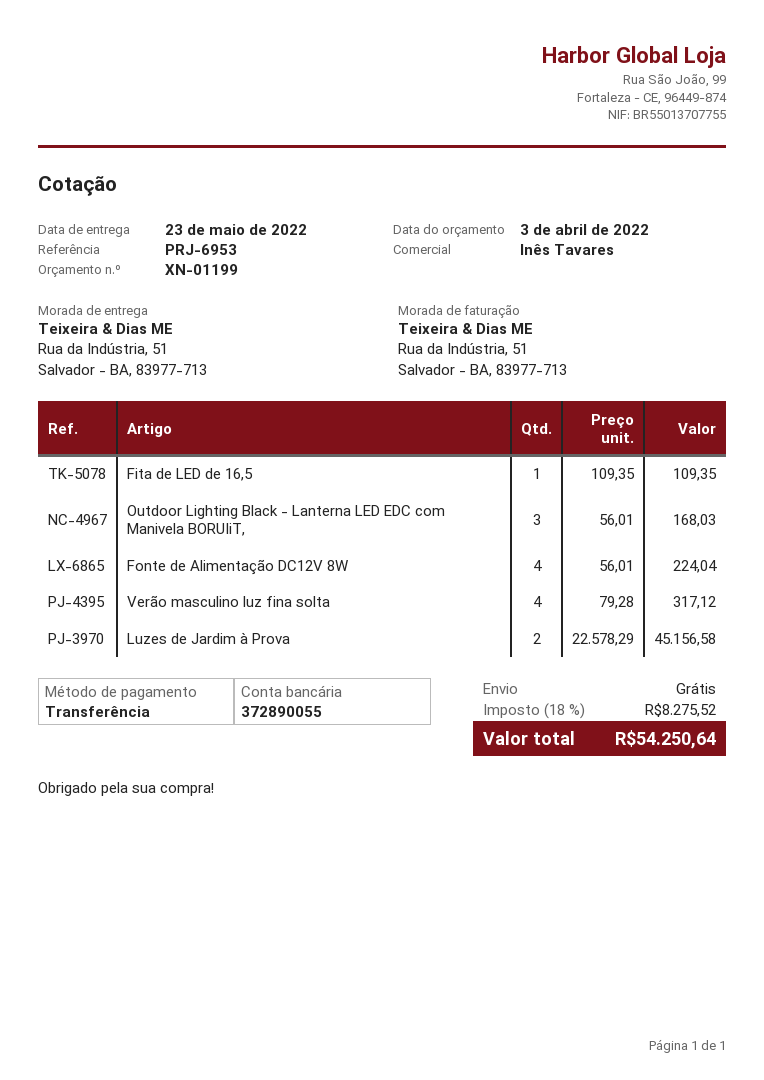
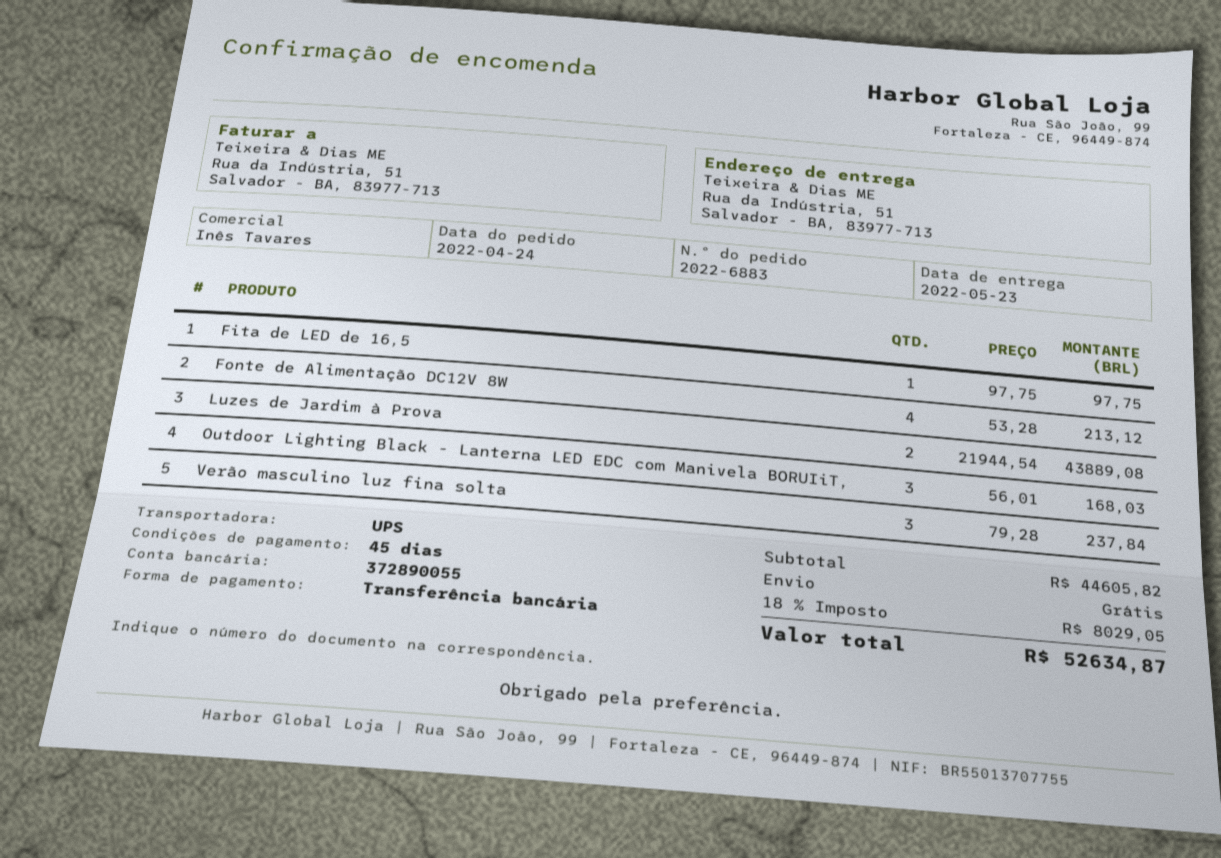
Fita de LED de 16,5: 1 x 109.35 = 109.35 -> 1 x 97.75 = 97.75
Fonte de Alimentação DC12V 8W: 4 x 56.01 = 224.04 -> 4 x 53.28 = 213.12
Verão masculino luz fina solta: 4 x 79.28 = 317.12 -> 3 x 79.28 = 237.84
Luzes de Jardim à Prova: 2 x 22578.29 = 45156.58 -> 2 x 21944.54 = 43889.08
tax: 18% = 8275.52 -> 18% = 8029.05
total: 54250.64 -> 52634.87

